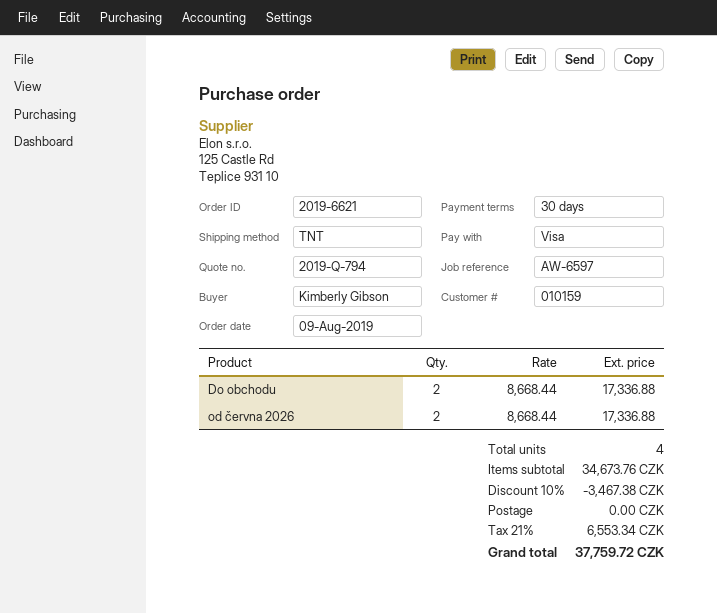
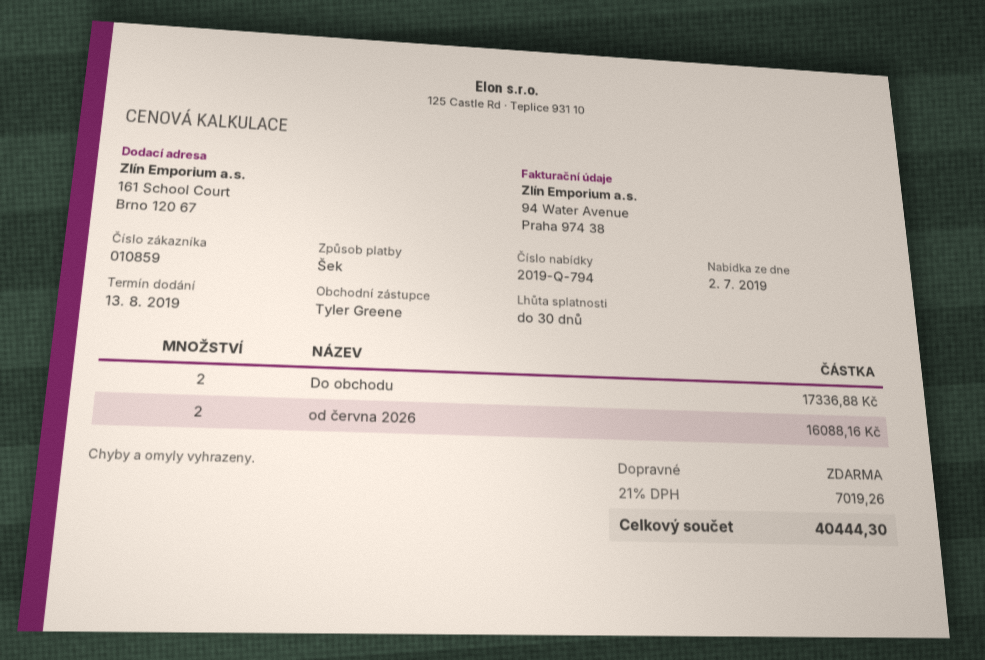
customer number: 010159 -> 010859
payment method: Visa -> cheque
od června 2026: 2 for 17336.88 -> 2 for 16088.16
discount: 10% = 3467.38 -> none
tax: 21% = 6553.34 -> 21% = 7019.26
total: 37759.72 -> 40444.30

